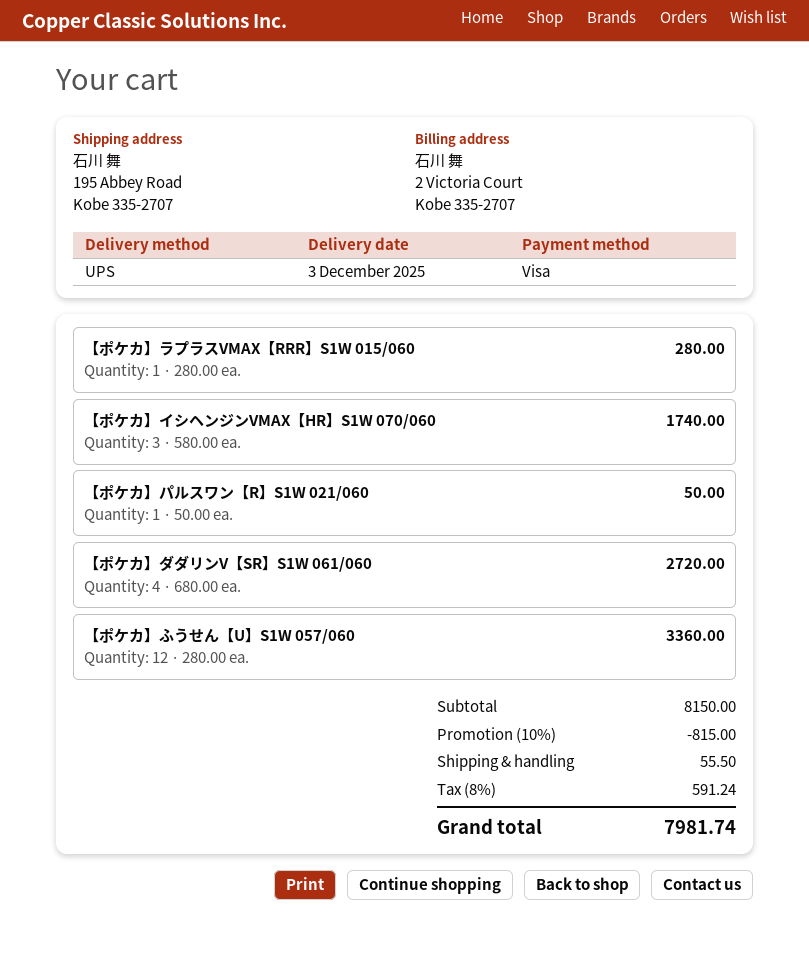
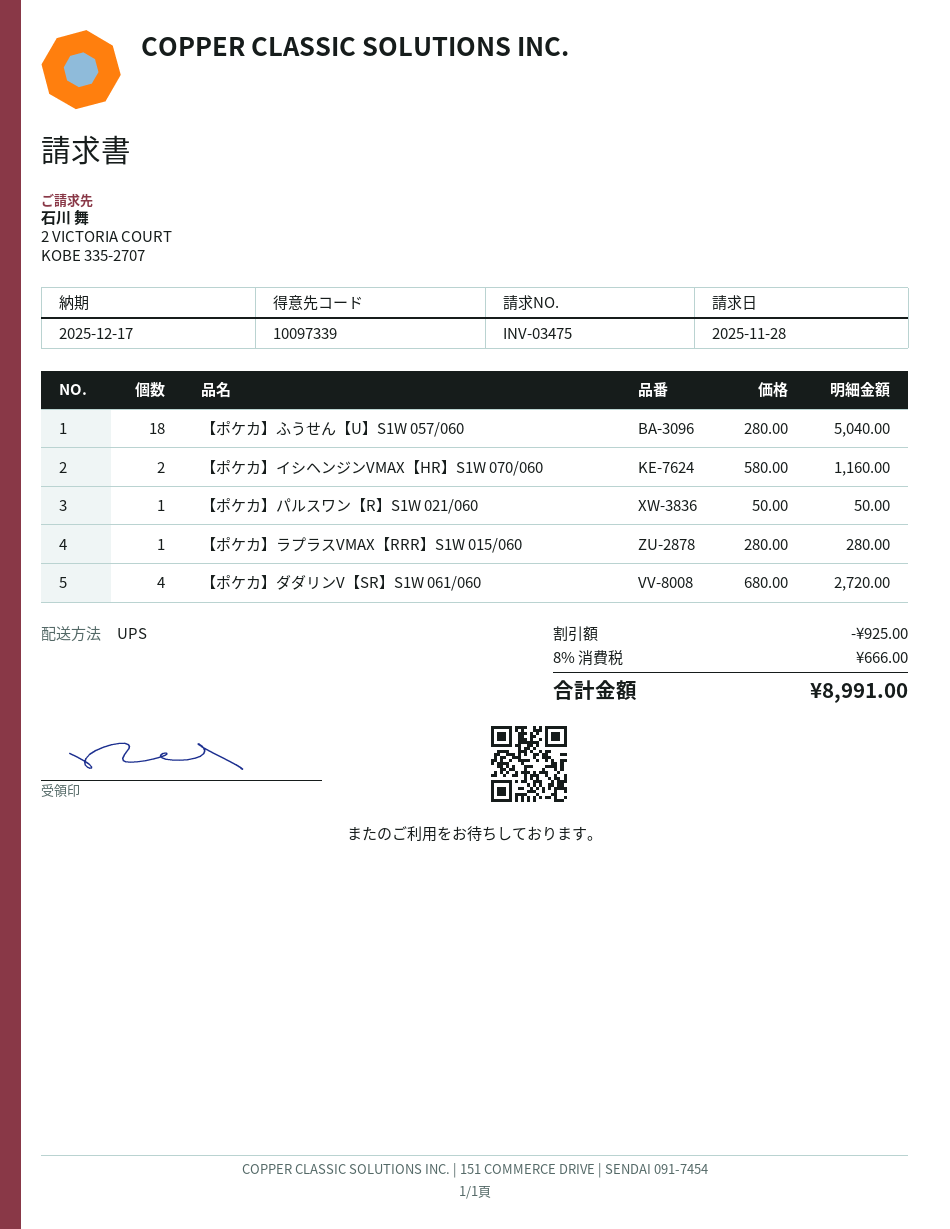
delivery date: 2025-12-03 -> 2025-12-17
【ポケカ】イシヘンジンVMAX【HR】S1W 070/060: 3 x 580.00 = 1740.00 -> 2 x 580.00 = 1160.00
【ポケカ】ふうせん【U】S1W 057/060: 12 x 280.00 = 3360.00 -> 18 x 280.00 = 5040.00
discount: 815.00 -> 925.00
shipping: 55.50 -> none
tax: 8% = 591.24 -> 8% = 666.00
total: 7981.74 -> 8991.00

